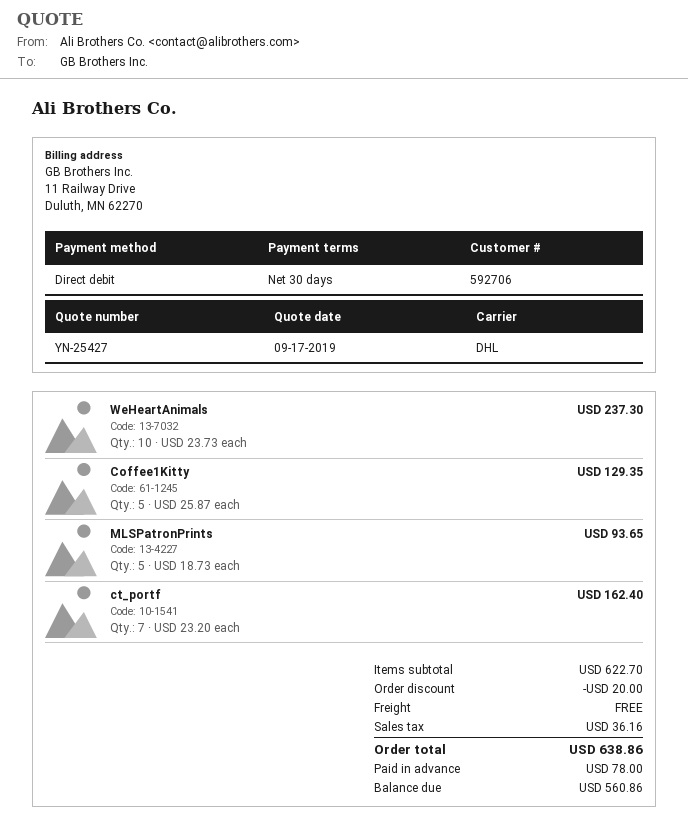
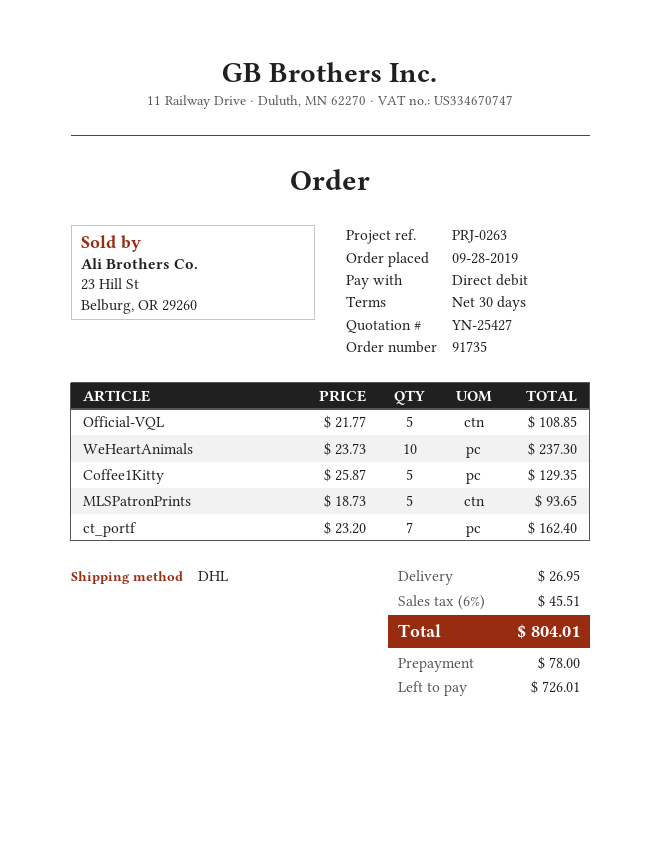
Official-VQL: none -> 5 x 21.77 = 108.85
discount: 20.00 -> none
shipping: 0.00 -> 26.95
tax: 36.16 -> 45.51
total: 638.86 -> 804.01
balance: 560.86 -> 726.01

